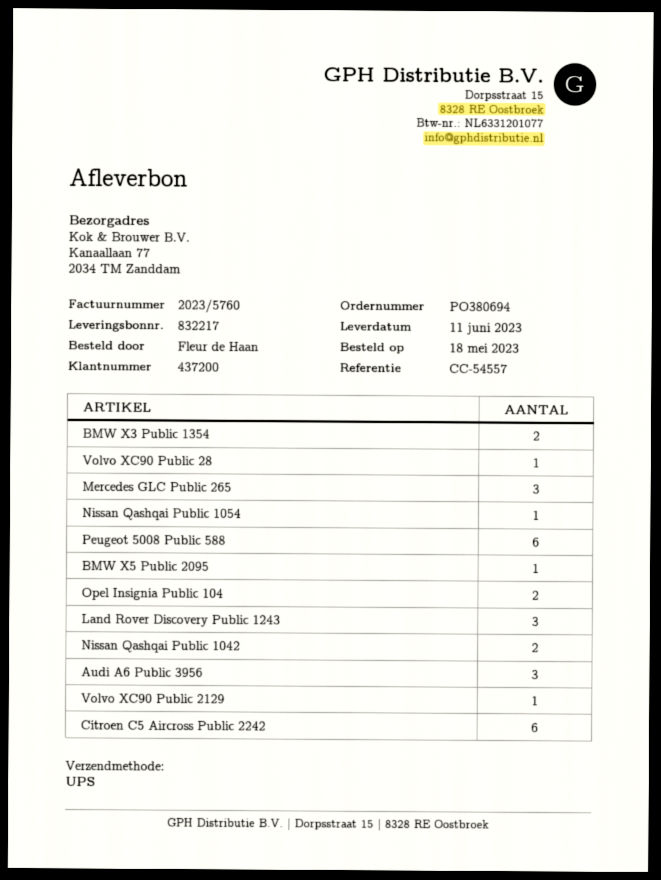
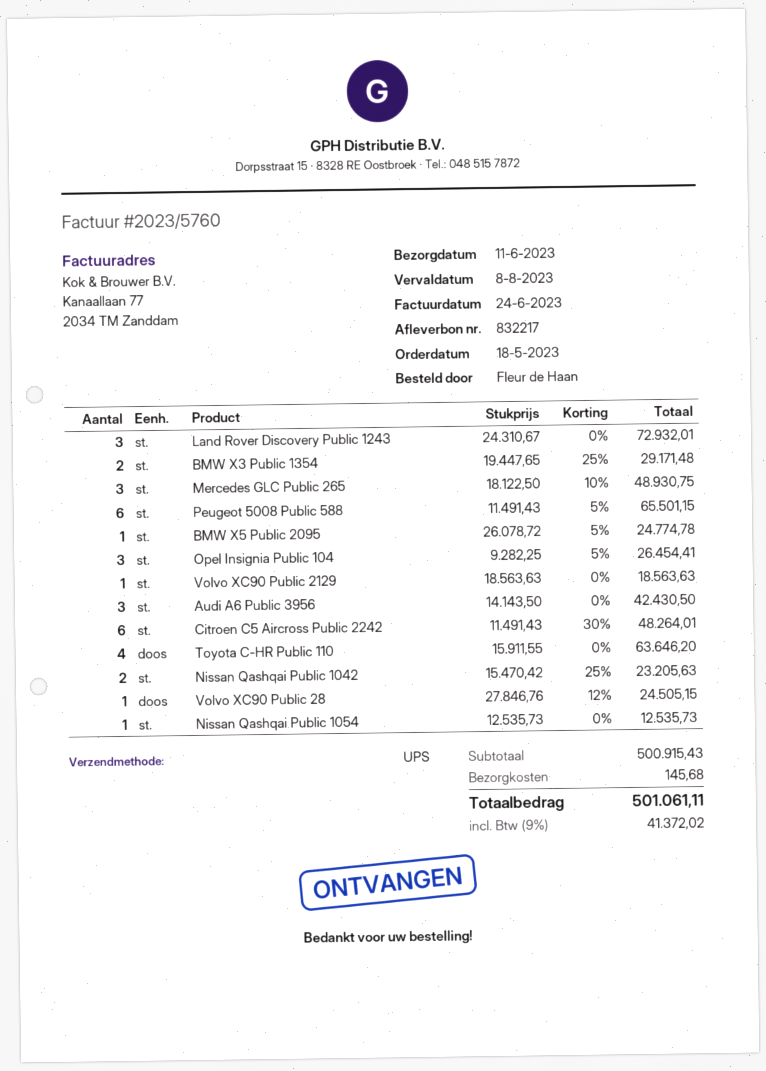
Opel Insignia Public 104: 2 -> 3
Toyota C-HR Public 110: none -> 4

